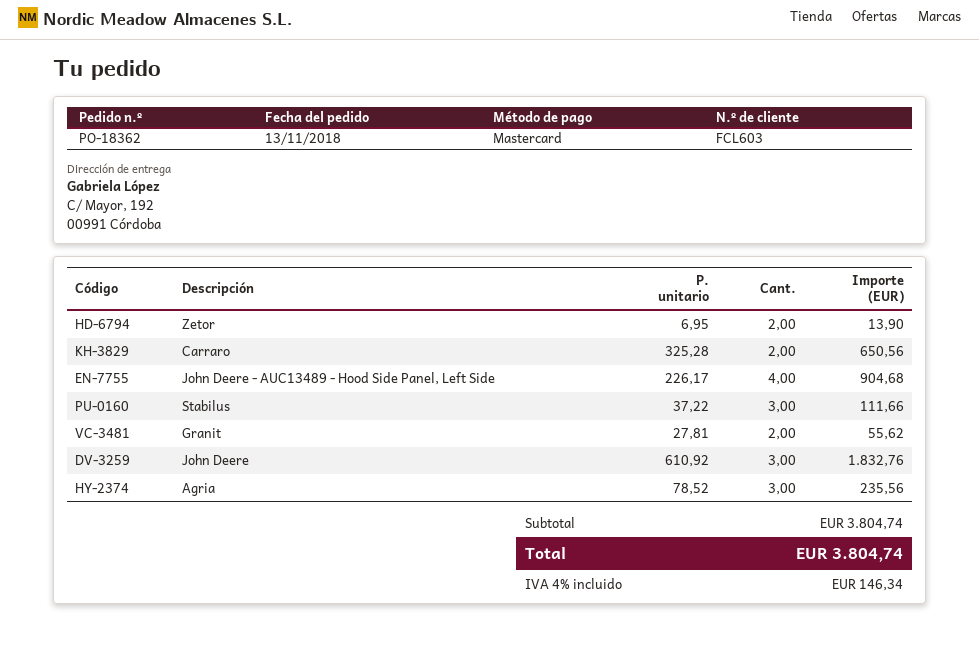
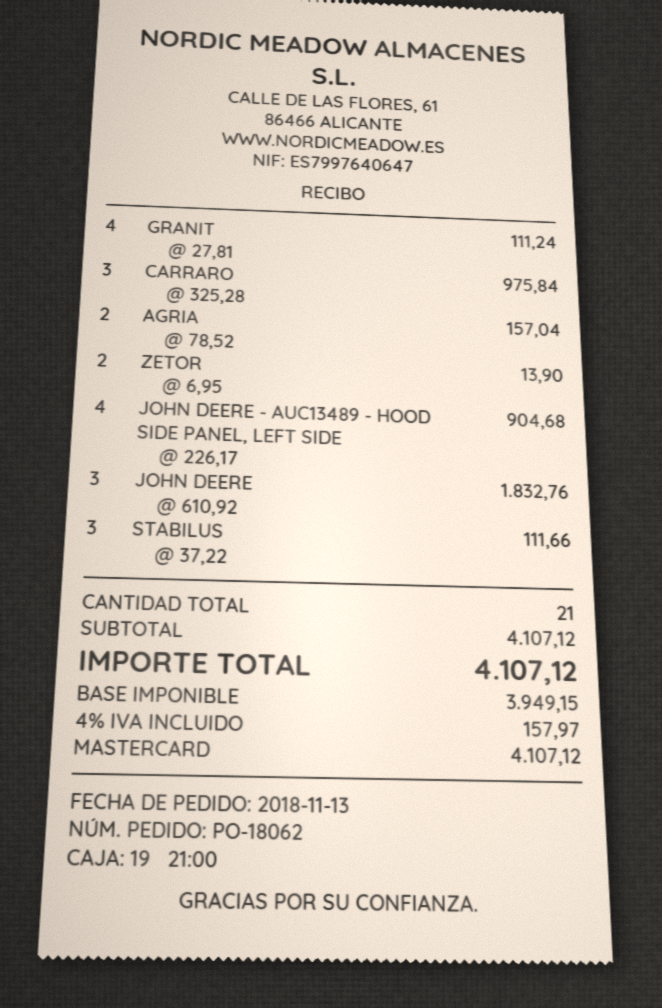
order number: PO-18362 -> PO-18062
Carraro: 2 x 325.28 = 650.56 -> 3 x 325.28 = 975.84
Granit: 2 x 27.81 = 55.62 -> 4 x 27.81 = 111.24
Agria: 3 x 78.52 = 235.56 -> 2 x 78.52 = 157.04
subtotal: 3804.74 -> 4107.12
tax: 4% = 146.34 -> 4% = 157.97
total: 3804.74 -> 4107.12

